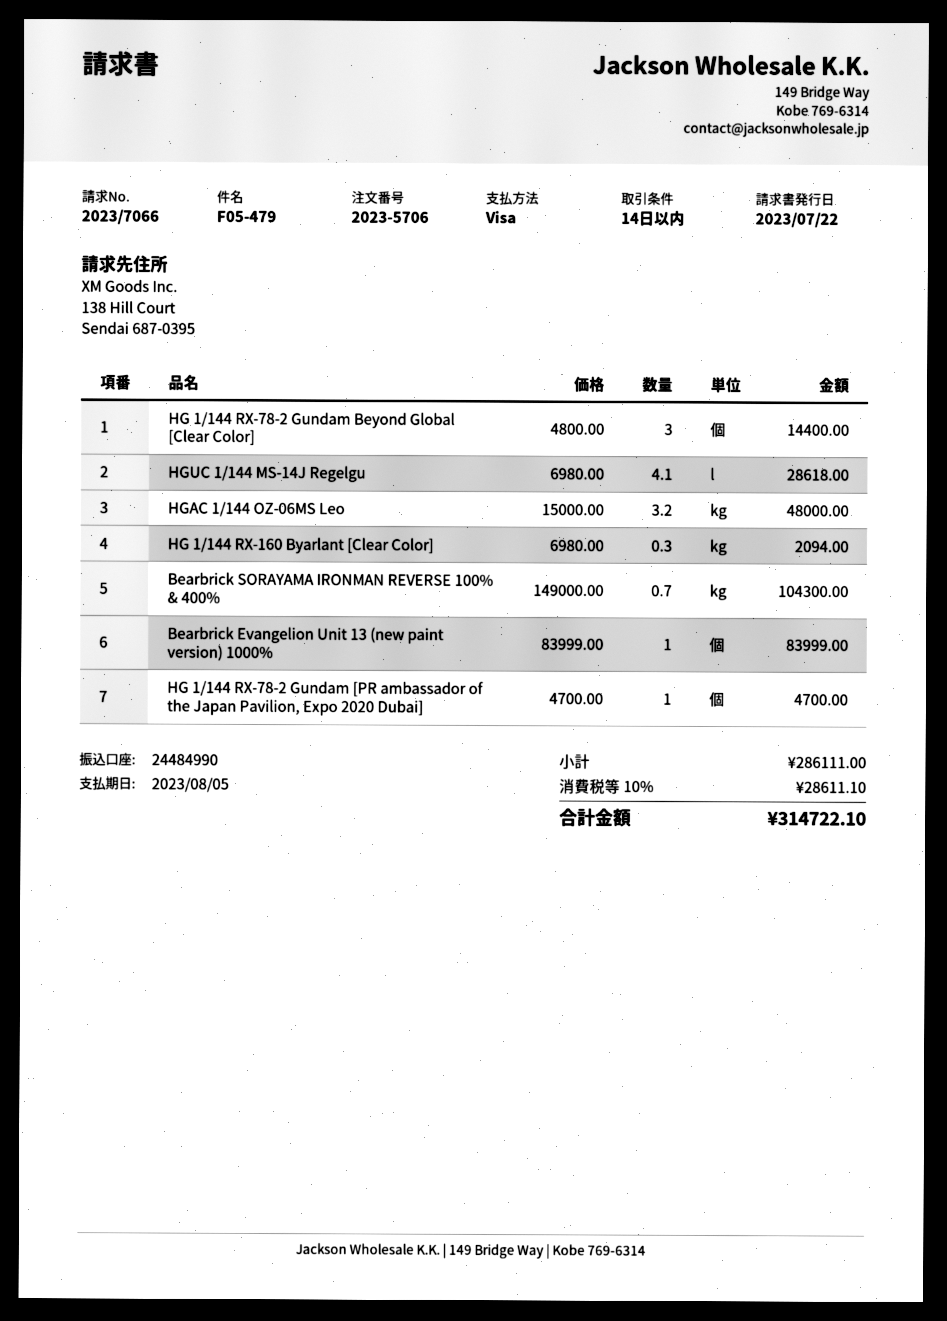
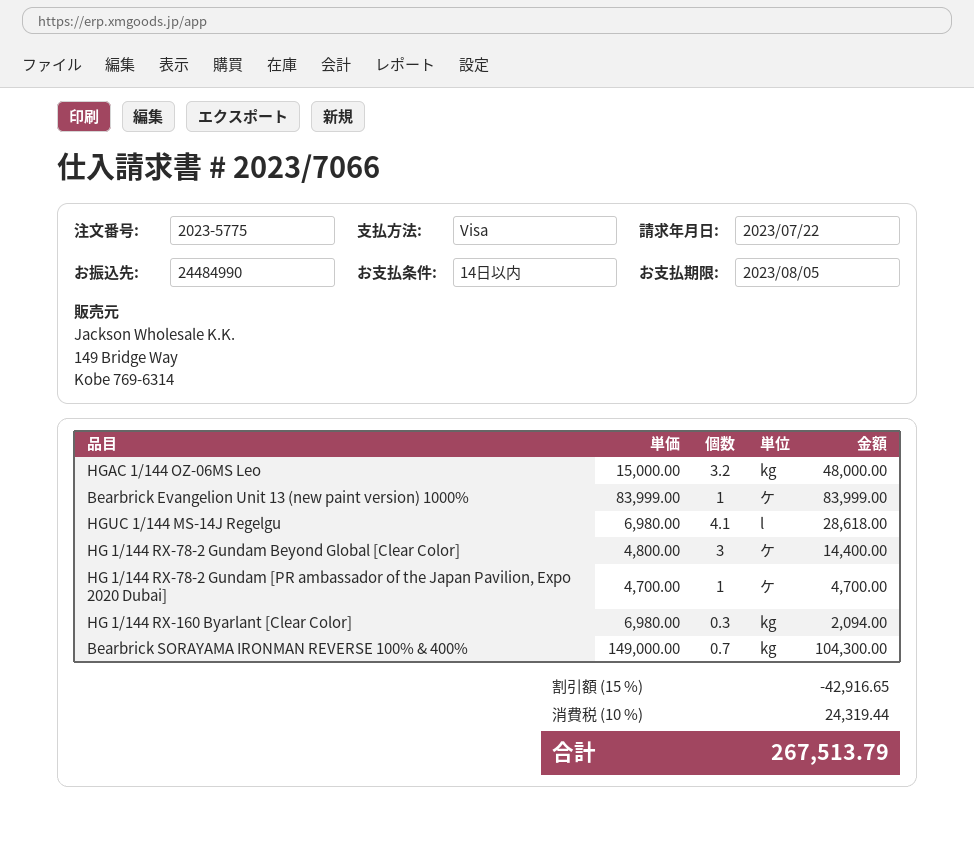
order number: 2023-5706 -> 2023-5775
discount: none -> 15% = 42916.65
tax: 10% = 28611.10 -> 10% = 24319.44
total: 314722.10 -> 267513.79

